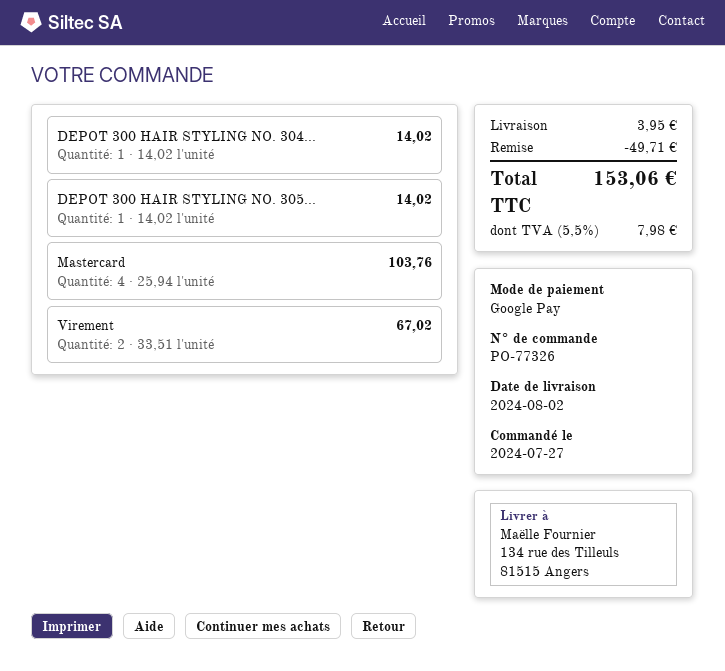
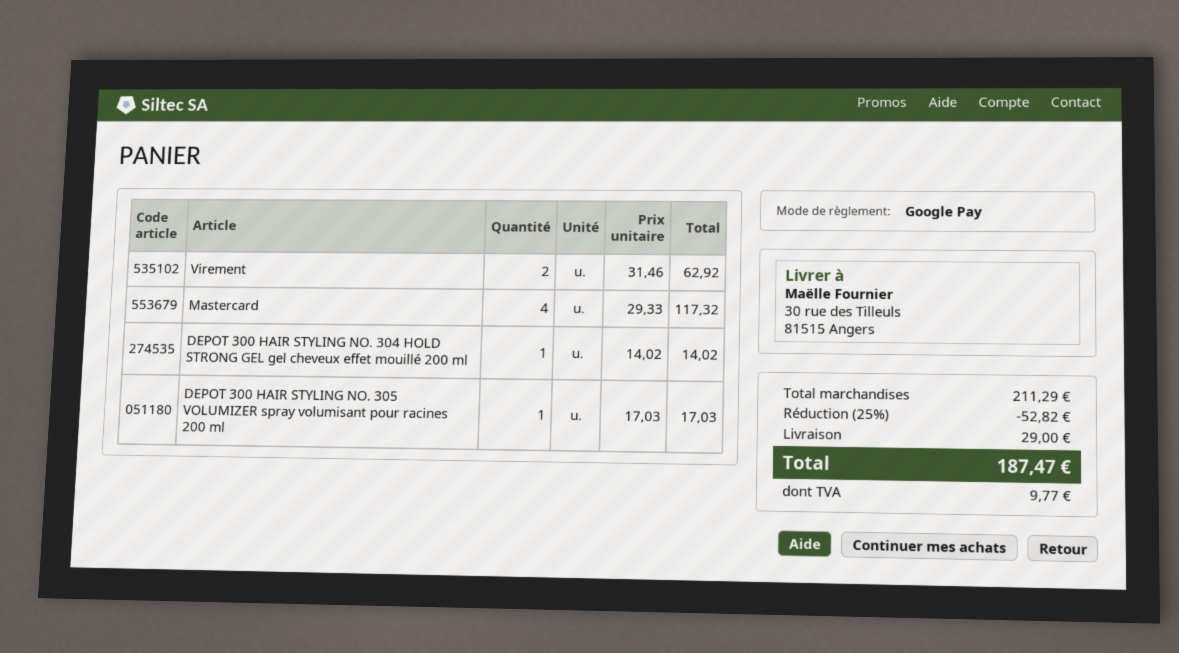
ship to: 134 rue des Tilleuls, 81515 Angers -> 30 rue des Tilleuls, 81515 Angers
DEPOT 300 HAIR STYLING NO. 305...: 1 x 14.02 = 14.02 -> 1 x 17.03 = 17.03
Mastercard: 4 x 25.94 = 103.76 -> 4 x 29.33 = 117.32
Virement: 2 x 33.51 = 67.02 -> 2 x 31.46 = 62.92
discount: 49.71 -> 52.82
shipping: 3.95 -> 29.00
tax: 7.98 -> 9.77
total: 153.06 -> 187.47

